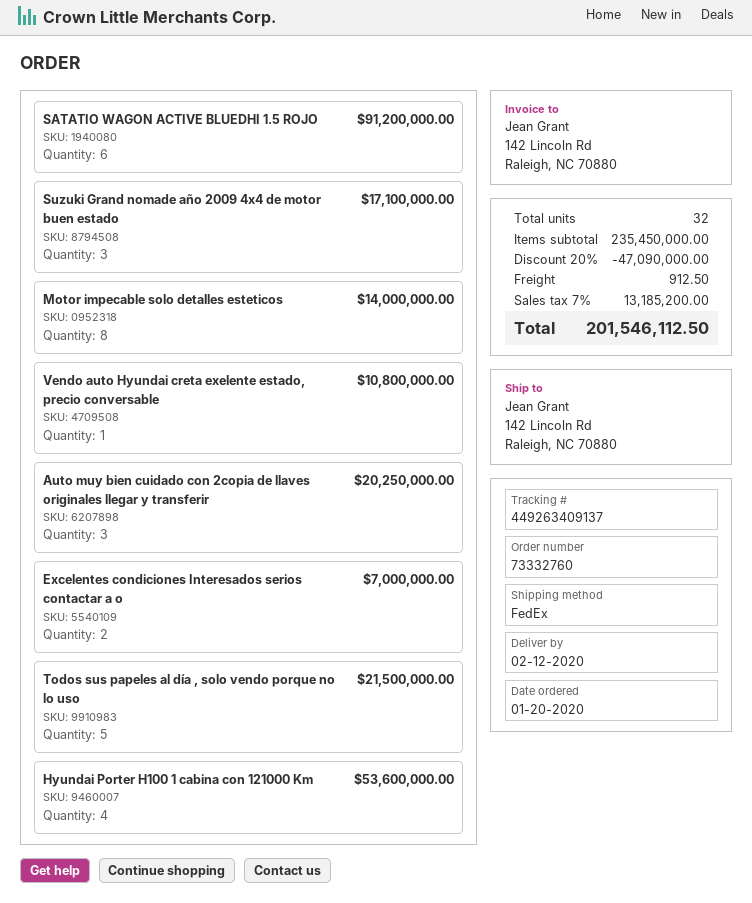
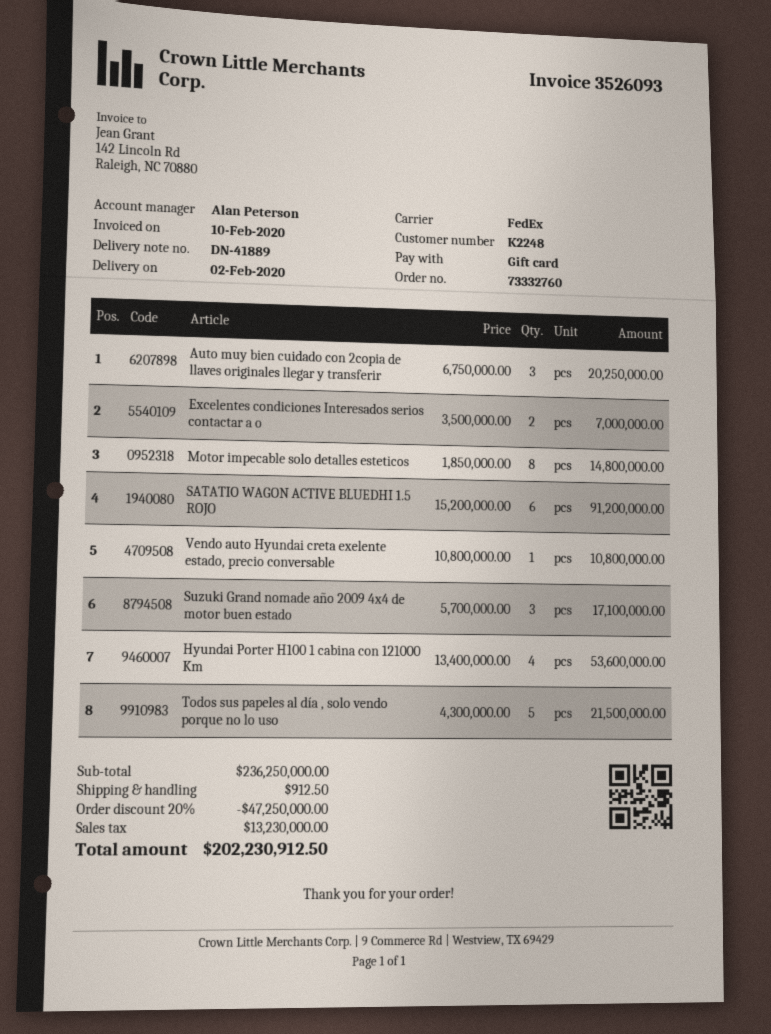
delivery date: 2020-02-12 -> 2020-02-02
Motor impecable solo detalles esteticos: 8 for 14000000.00 -> 8 for 14800000.00
subtotal: 235450000.00 -> 236250000.00
discount: 20% = 47090000.00 -> 20% = 47250000.00
tax: 13185200.00 -> 13230000.00
total: 201546112.50 -> 202230912.50

